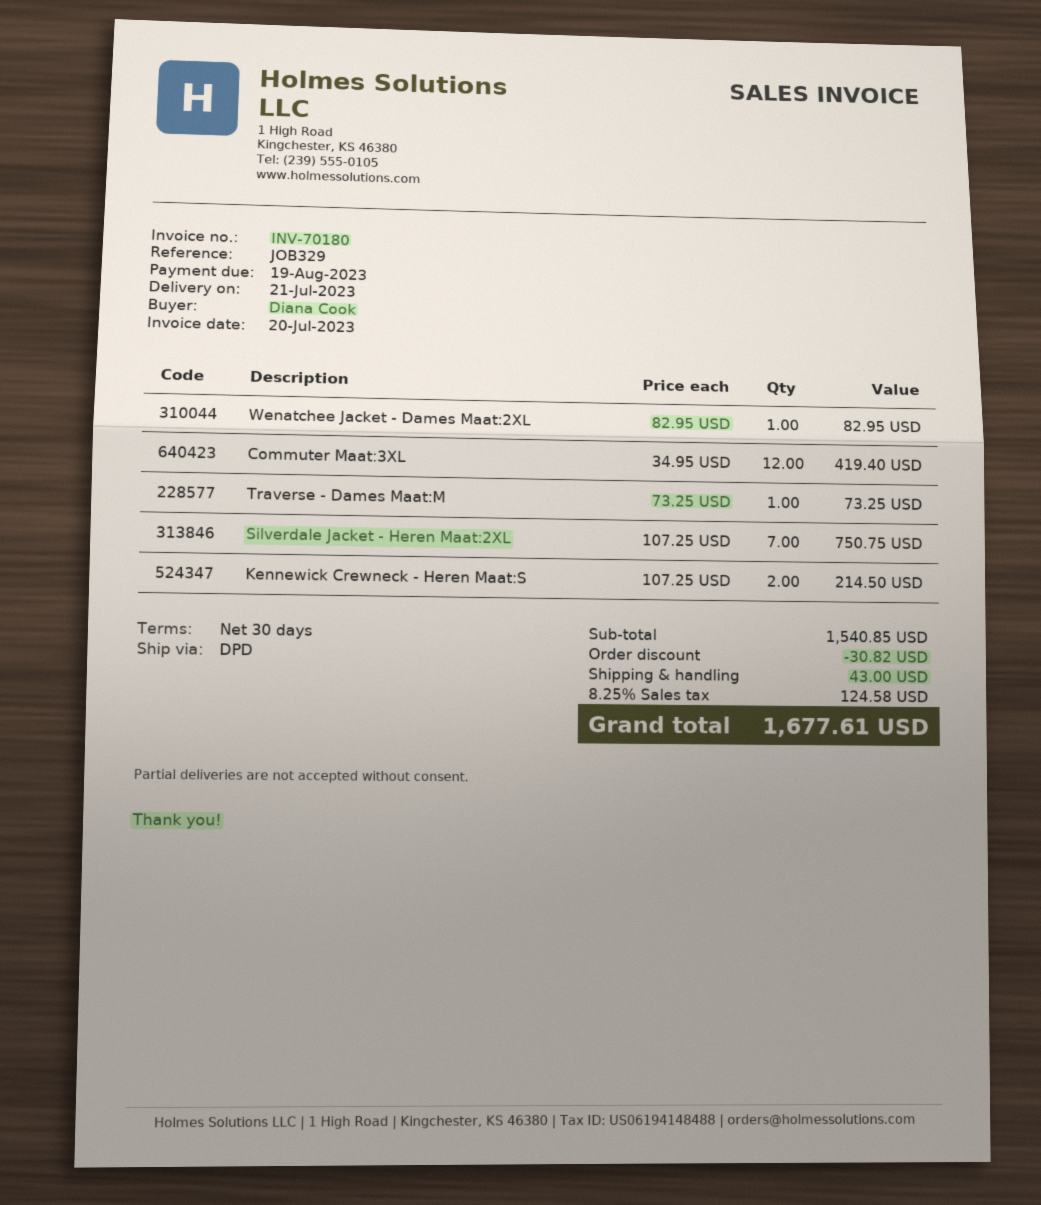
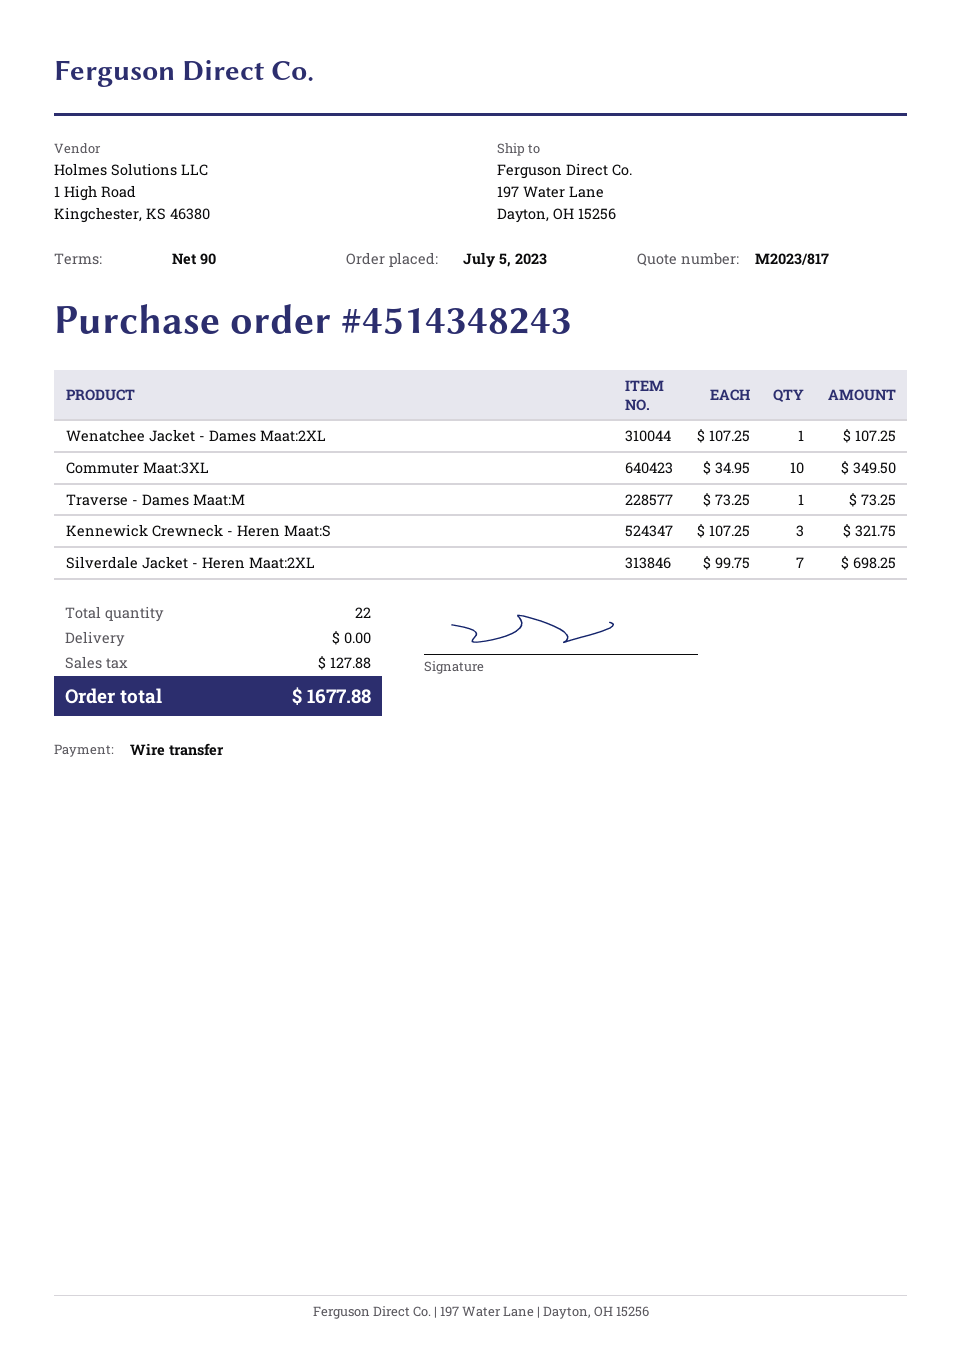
payment terms: 30 days -> 90 days
Wenatchee Jacket - Dames Maat:2XL: 1 x 82.95 = 82.95 -> 1 x 107.25 = 107.25
Commuter Maat:3XL: 12 x 34.95 = 419.40 -> 10 x 34.95 = 349.50
Silverdale Jacket - Heren Maat:2XL: 7 x 107.25 = 750.75 -> 7 x 99.75 = 698.25
Kennewick Crewneck - Heren Maat:S: 2 x 107.25 = 214.50 -> 3 x 107.25 = 321.75
discount: 30.82 -> none
shipping: 43.00 -> 0.00
tax: 124.58 -> 127.88
total: 1677.61 -> 1677.88

